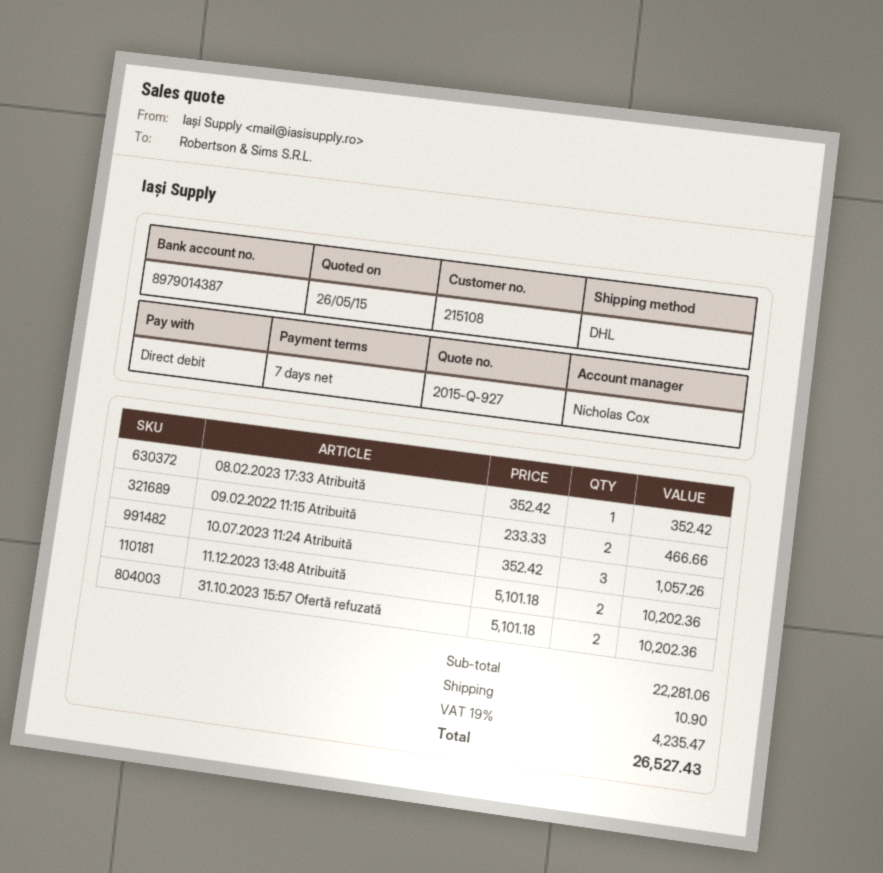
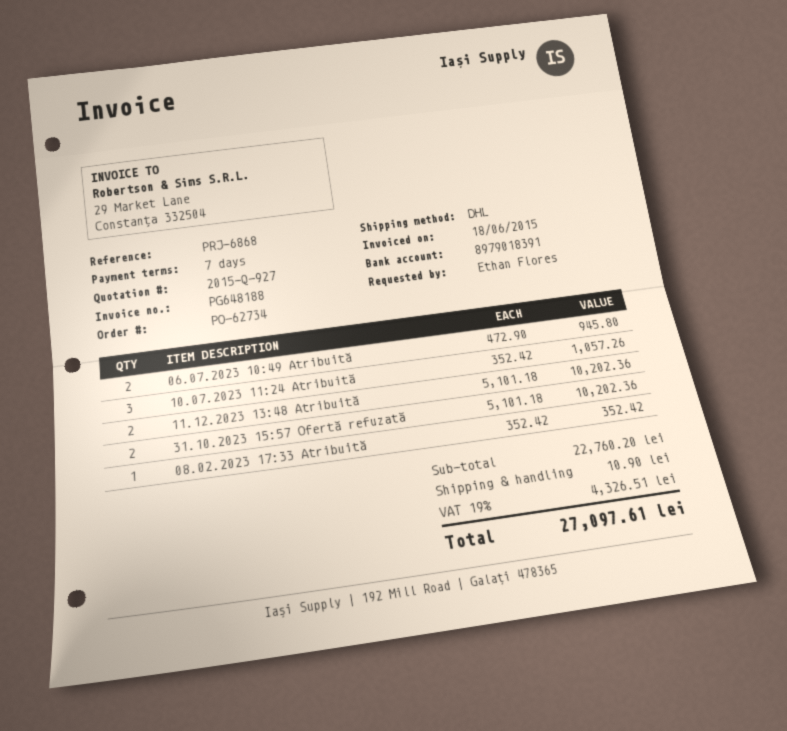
bank account: 8979014387 -> 8979018391
09.02.2022 11:15 Atribuită: 2 x 233.33 = 466.66 -> none
06.07.2023 10:49 Atribuită: none -> 2 x 472.90 = 945.80
subtotal: 22281.06 -> 22760.20
tax: 19% = 4235.47 -> 19% = 4326.51
total: 26527.43 -> 27097.61

